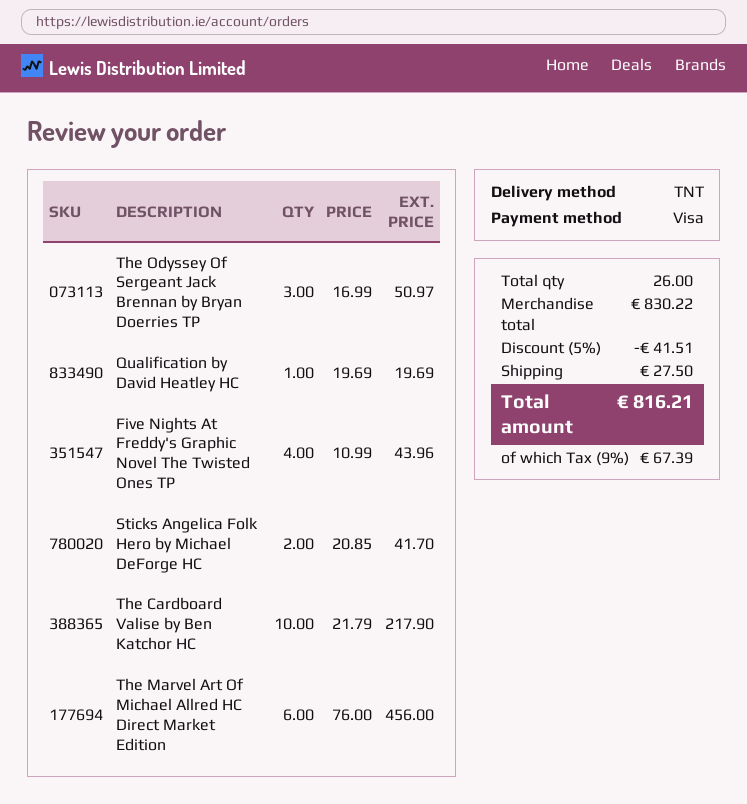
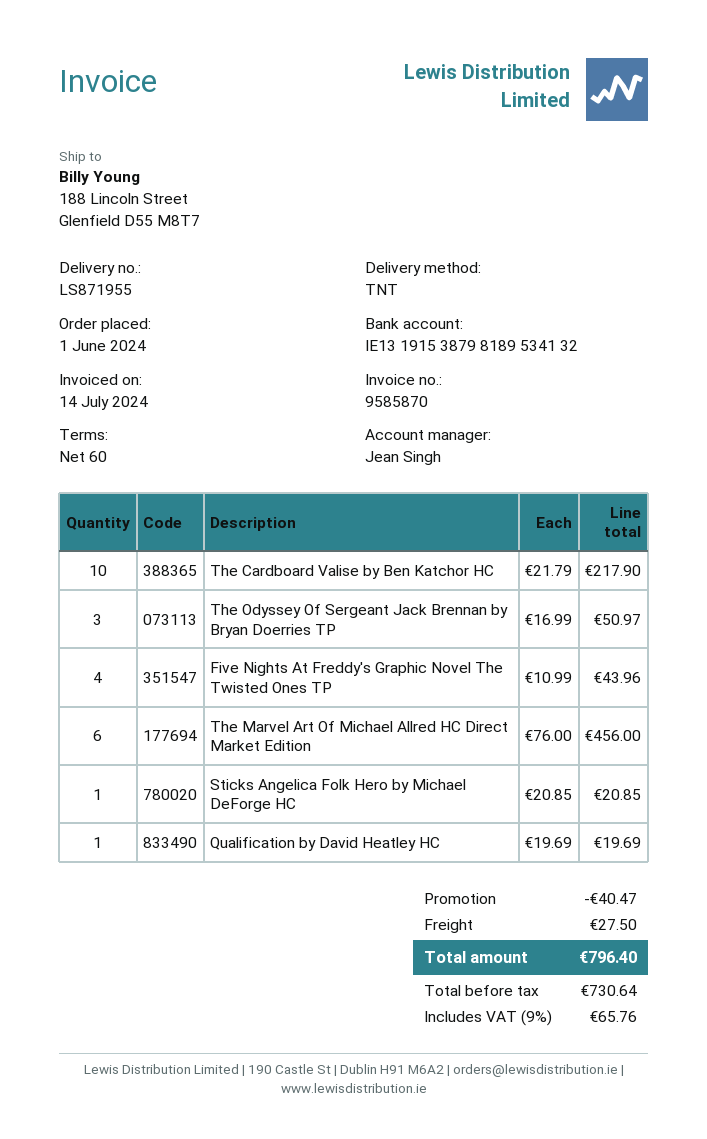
Sticks Angelica Folk Hero by Michael DeForge HC: 2 x 20.85 = 41.70 -> 1 x 20.85 = 20.85
discount: 41.51 -> 40.47
tax: 9% = 67.39 -> 9% = 65.76
total: 816.21 -> 796.40

